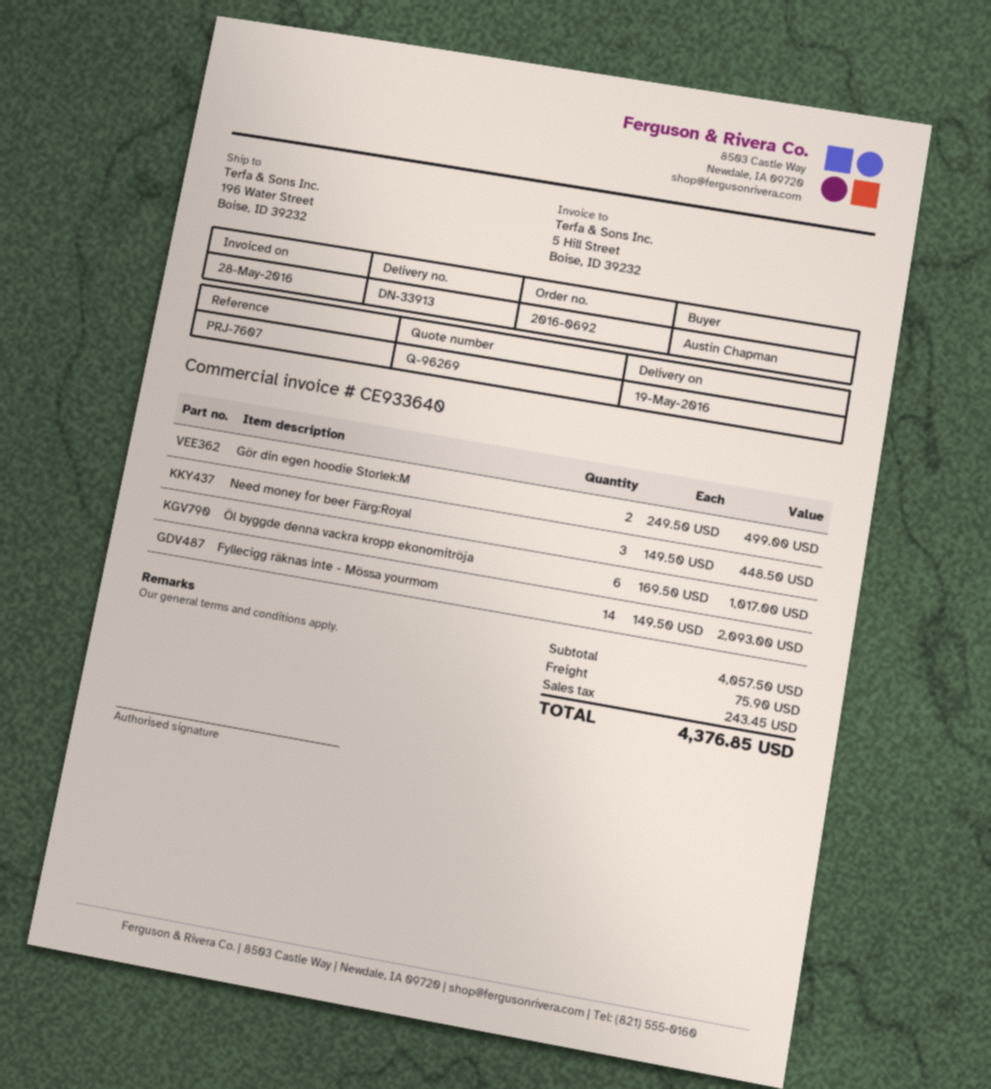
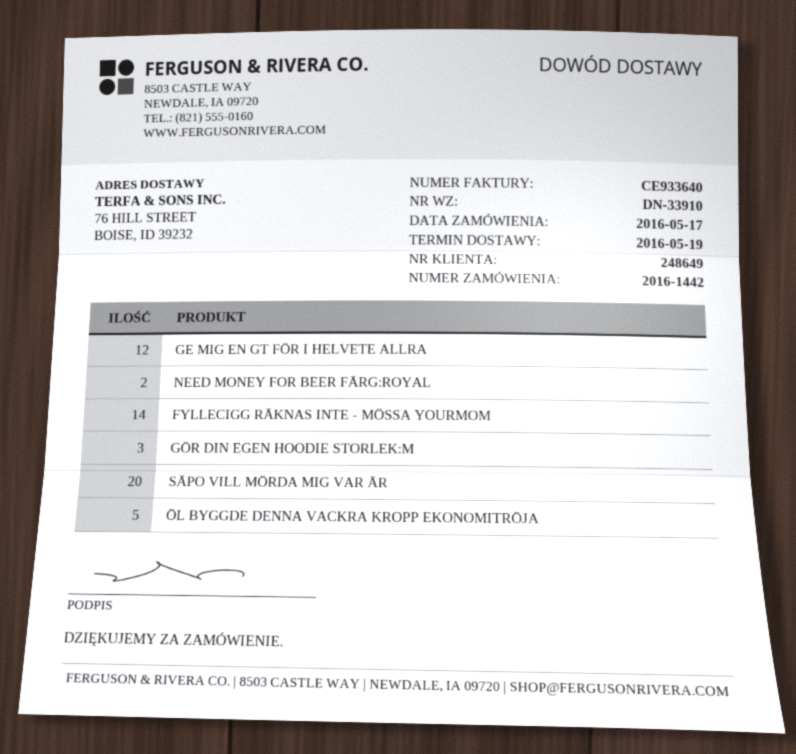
order number: 2016-0692 -> 2016-1442
delivery note number: DN-33913 -> DN-33910
ship to: 196 Water Street, Boise, ID 39232 -> 76 HILL STREET, BOISE, ID 39232
Gör din egen hoodie Storlek:M: 2 -> 3
Need money for beer Färg:Royal: 3 -> 2
Öl byggde denna vackra kropp ekonomitröja: 6 -> 5
GE MIG EN GT FÖR I HELVETE ALLRA: none -> 12
SÄPO VILL MÖRDA MIG VAR ÄR: none -> 20

